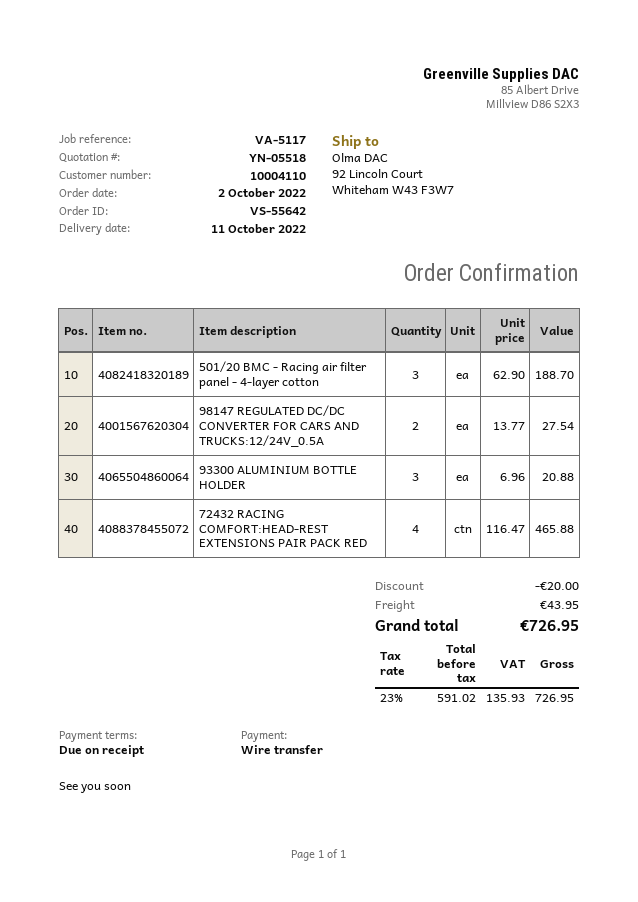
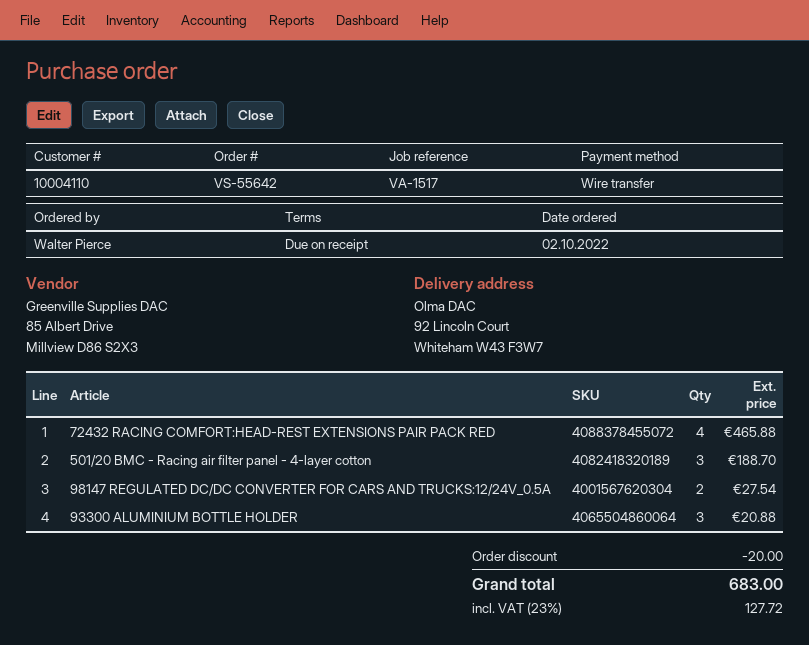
reference: VA-5117 -> VA-1517
shipping: 43.95 -> none
tax: 23% = 135.93 -> 23% = 127.72
total: 726.95 -> 683.00

